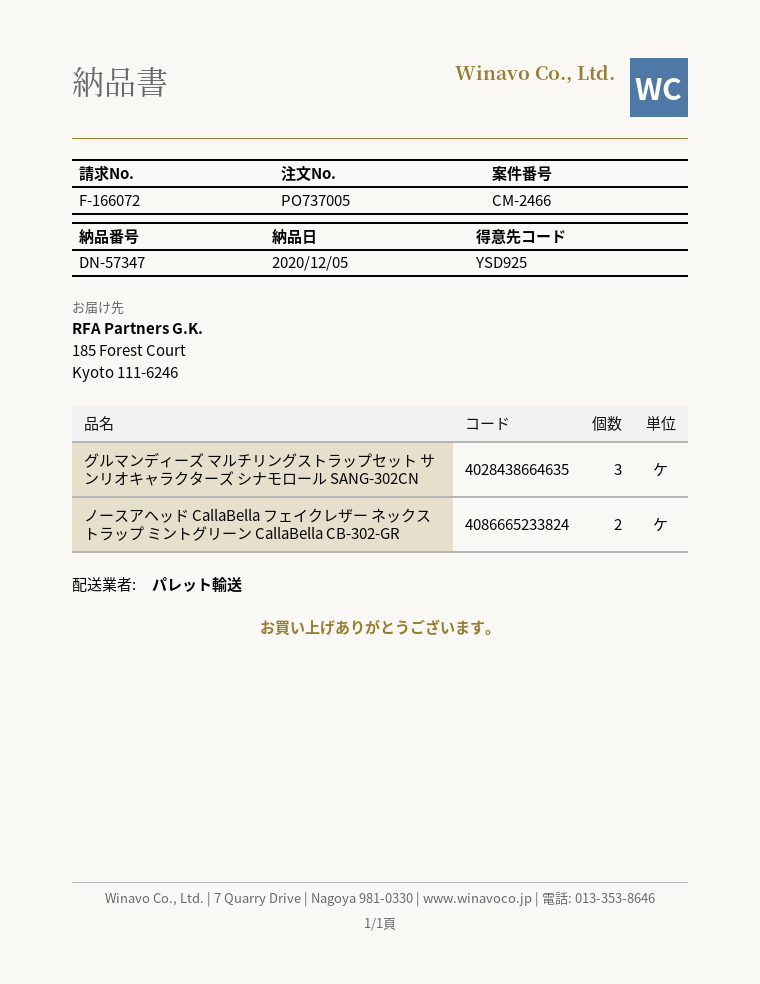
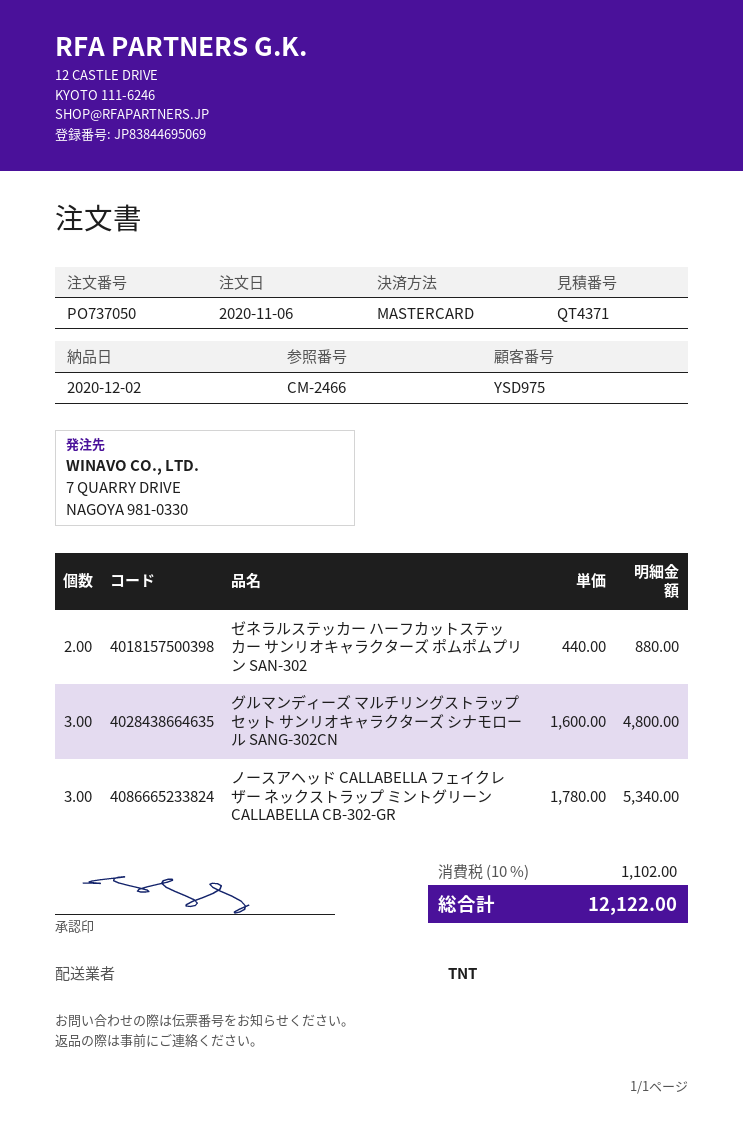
order number: PO737005 -> PO737050
delivery date: 2020-12-05 -> 2020-12-02
customer number: YSD925 -> YSD975
shipping method: pallet freight -> TNT
ノースアヘッド CallaBella フェイクレザー ネックストラップ ミントグリーン CallaBella CB-302-GR: 2 -> 3
ゼネラルステッカー ハーフカットステッカー サンリオキャラクターズ ポムポムプリン SAN-302: none -> 2

